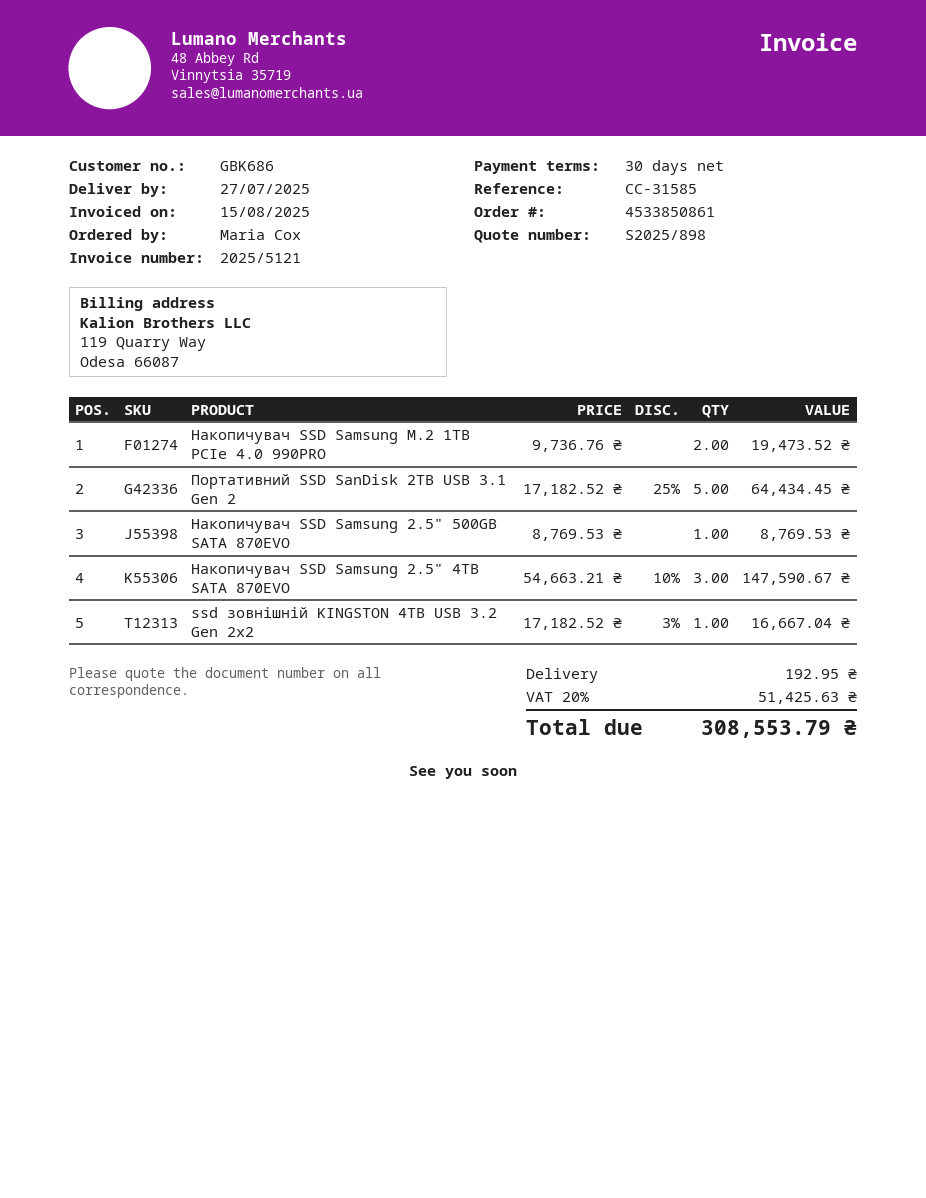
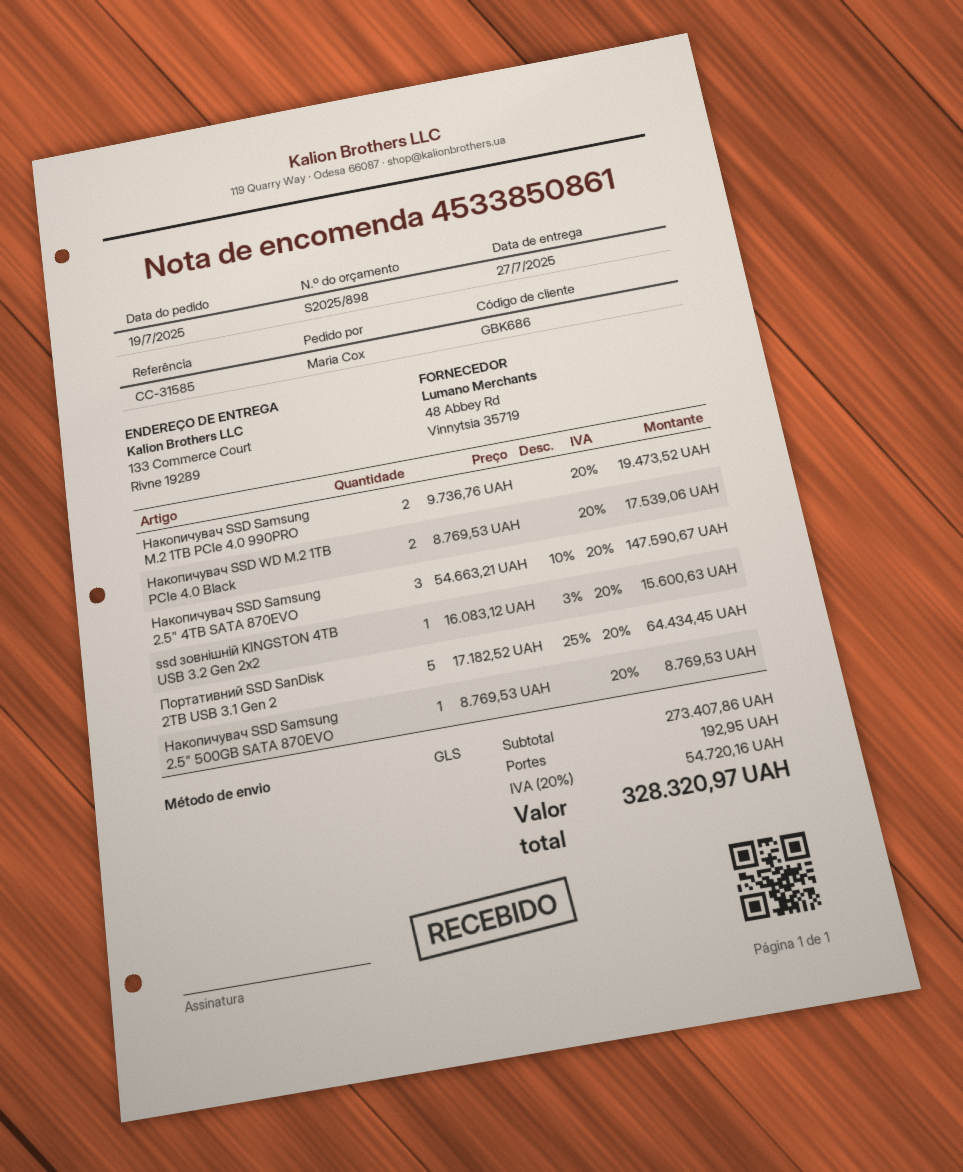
ssd зовнішній KINGSTON 4TB USB 3.2 Gen 2x2: 1 x 17182.52 - 3% = 16667.04 -> 1 x 16083.12 - 3% = 15600.63
Накопичувач SSD WD M.2 1TB PCIe 4.0 Black: none -> 2 x 8769.53 = 17539.06
tax: 20% = 51425.63 -> 20% = 54720.16
total: 308553.79 -> 328320.97

